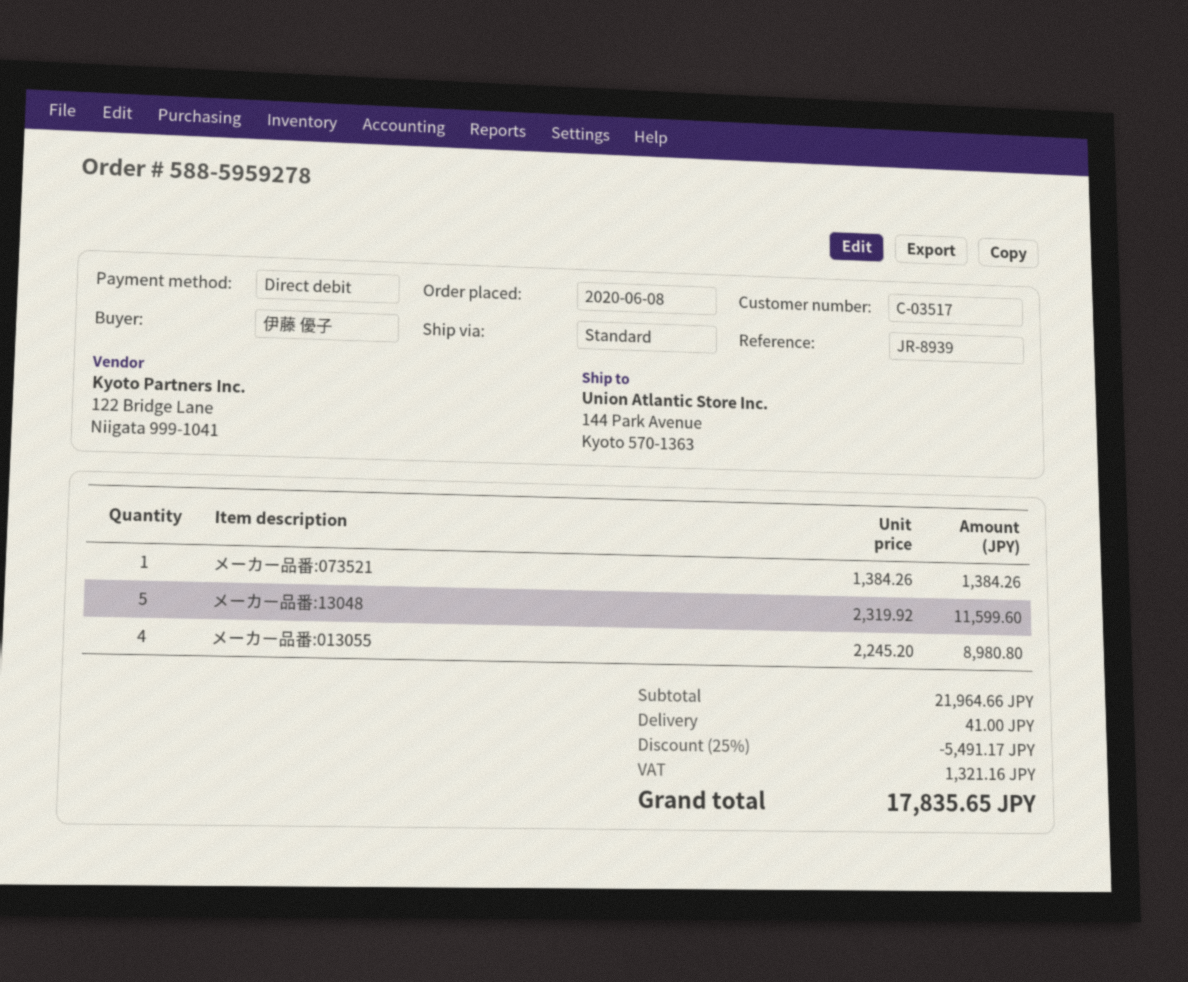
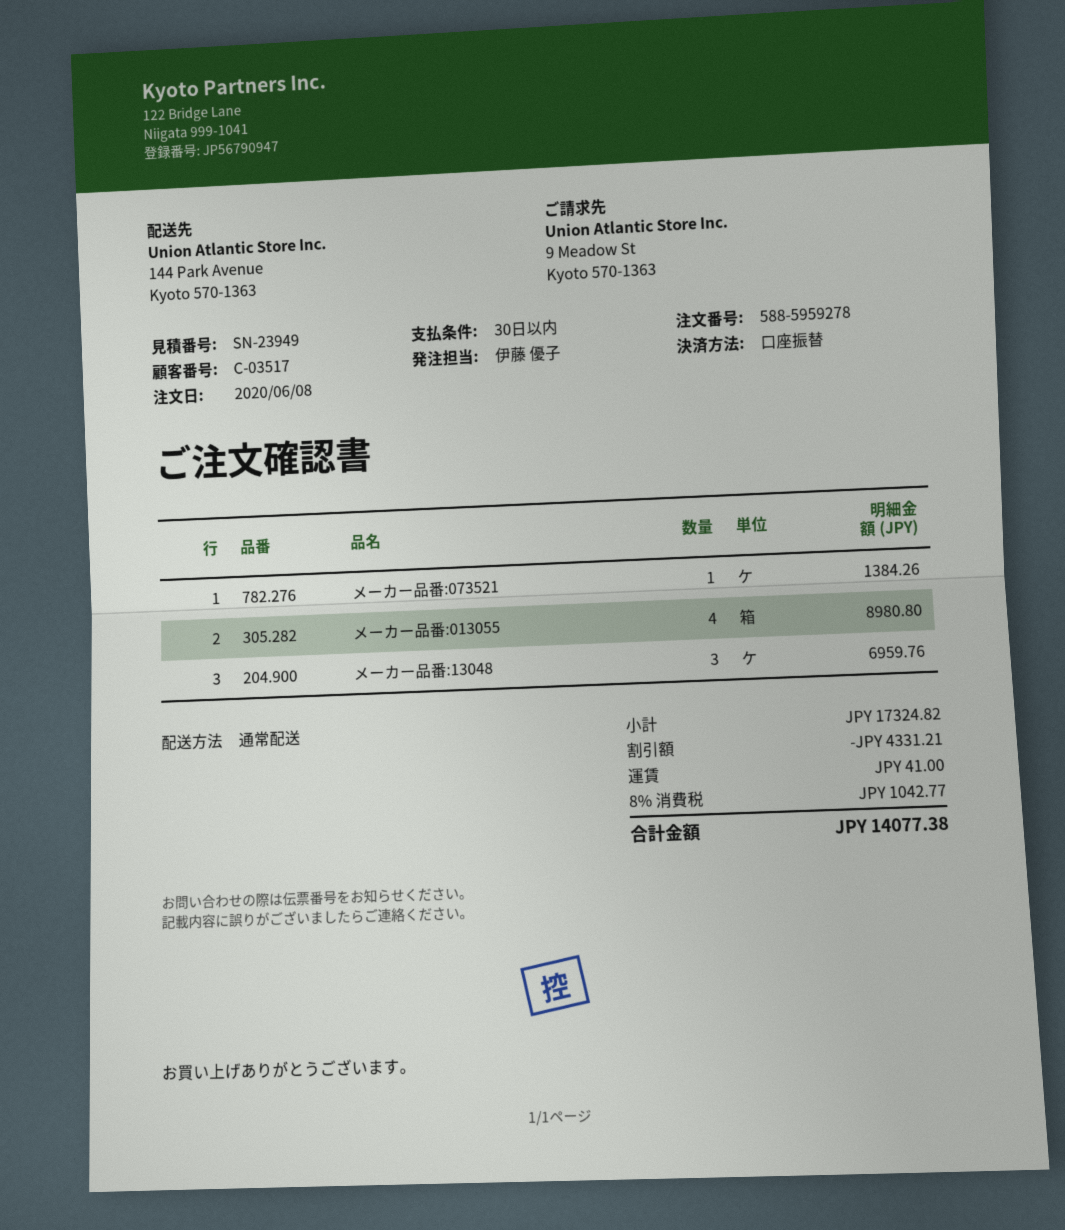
メーカー品番:13048: 5 for 11599.60 -> 3 for 6959.76
subtotal: 21964.66 -> 17324.82
discount: 5491.17 -> 4331.21
tax: 1321.16 -> 1042.77
total: 17835.65 -> 14077.38

